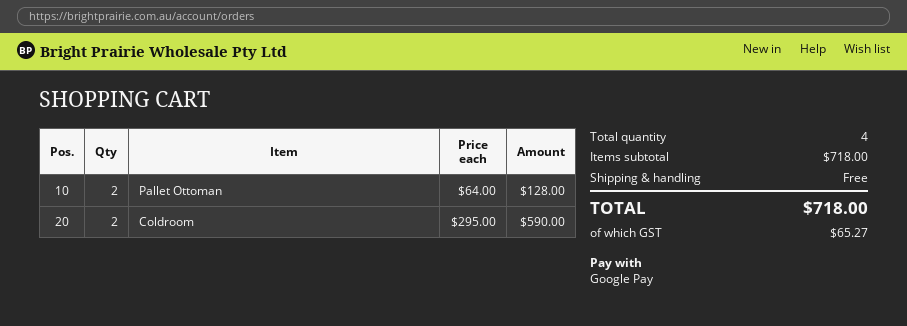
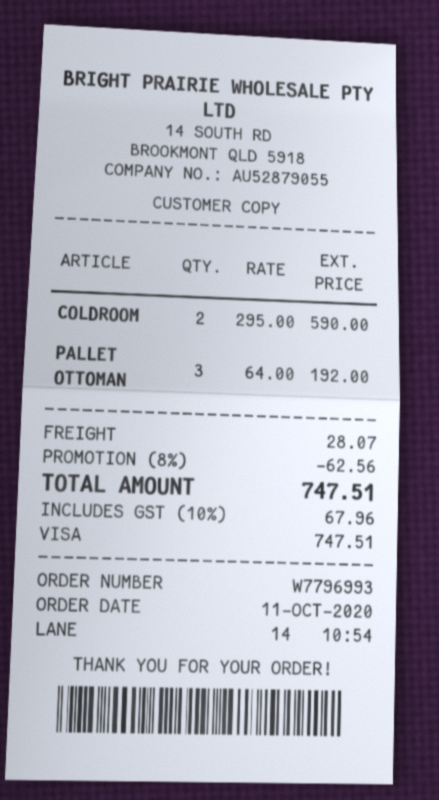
payment method: Google Pay -> Visa
Pallet Ottoman: 2 x 64.00 = 128.00 -> 3 x 64.00 = 192.00
discount: none -> 8% = 62.56
shipping: 0.00 -> 28.07
tax: 65.27 -> 67.96
total: 718.00 -> 747.51

